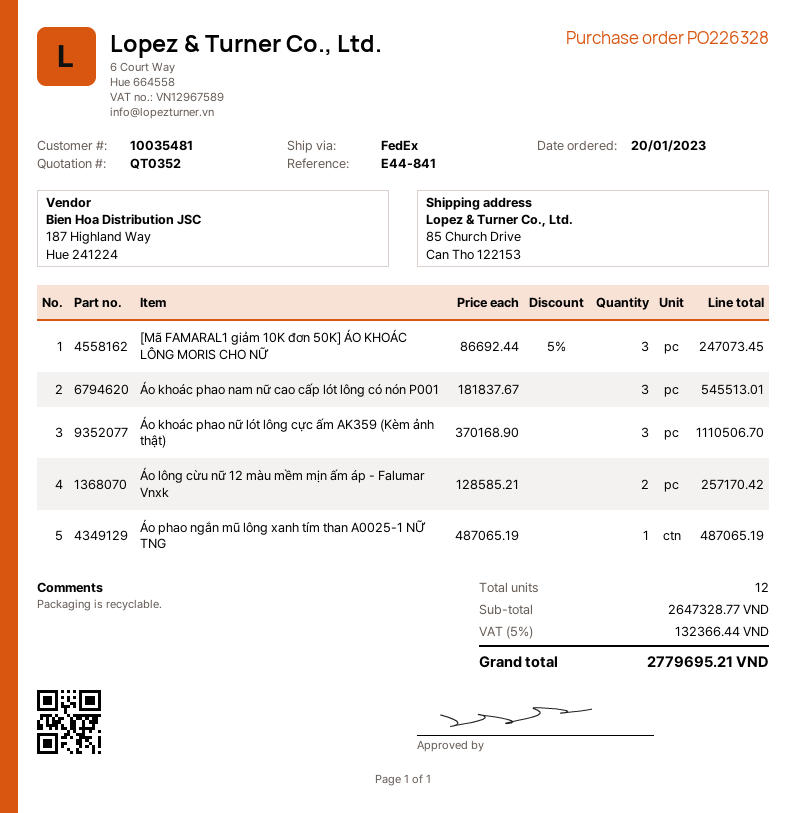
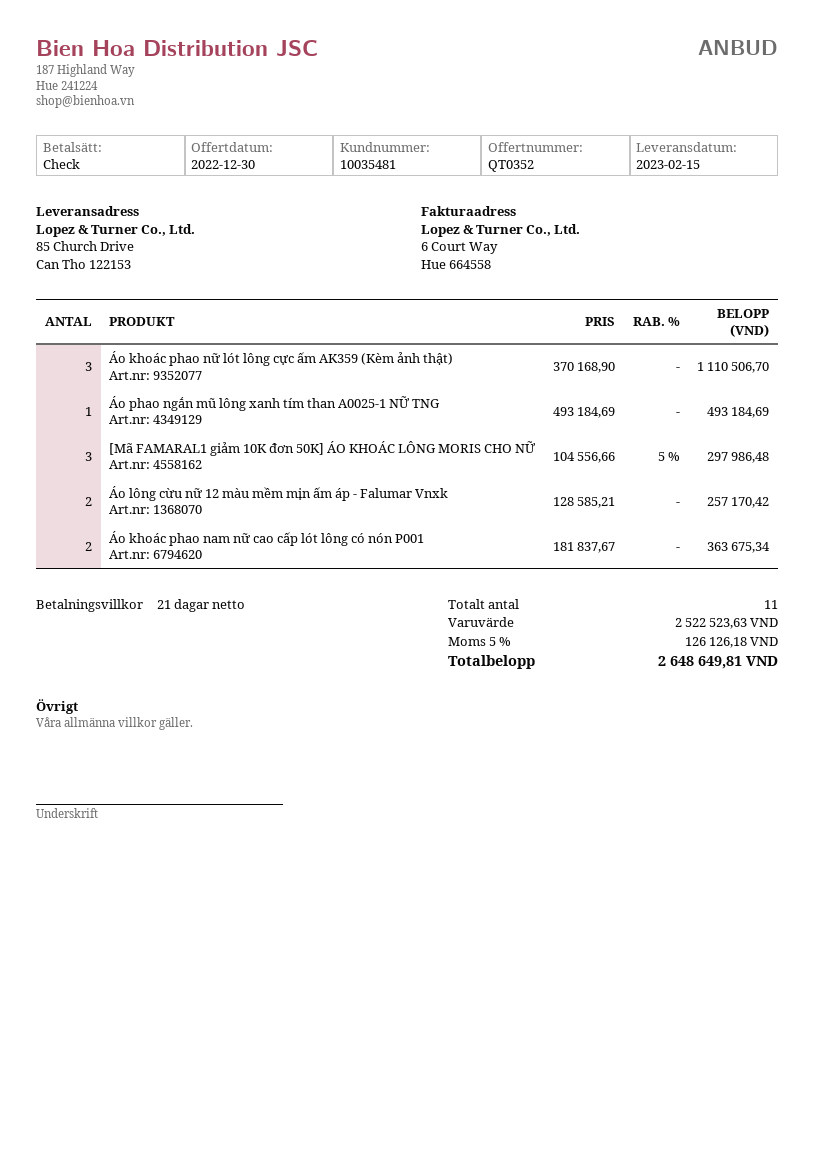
[Mã FAMARAL1 giảm 10K đơn 50K] ÁO KHOÁC LÔNG MORIS CHO NỮ: 3 x 86692.44 - 5% = 247073.45 -> 3 x 104556.66 - 5% = 297986.48
Áo khoác phao nam nữ cao cấp lót lông có nón P001: 3 x 181837.67 = 545513.01 -> 2 x 181837.67 = 363675.34
Áo phao ngắn mũ lông xanh tím than A0025-1 NỮ TNG: 1 x 487065.19 = 487065.19 -> 1 x 493184.69 = 493184.69
total quantity: 12 -> 11
subtotal: 2647328.77 -> 2522523.63
tax: 5% = 132366.44 -> 5% = 126126.18
total: 2779695.21 -> 2648649.81

